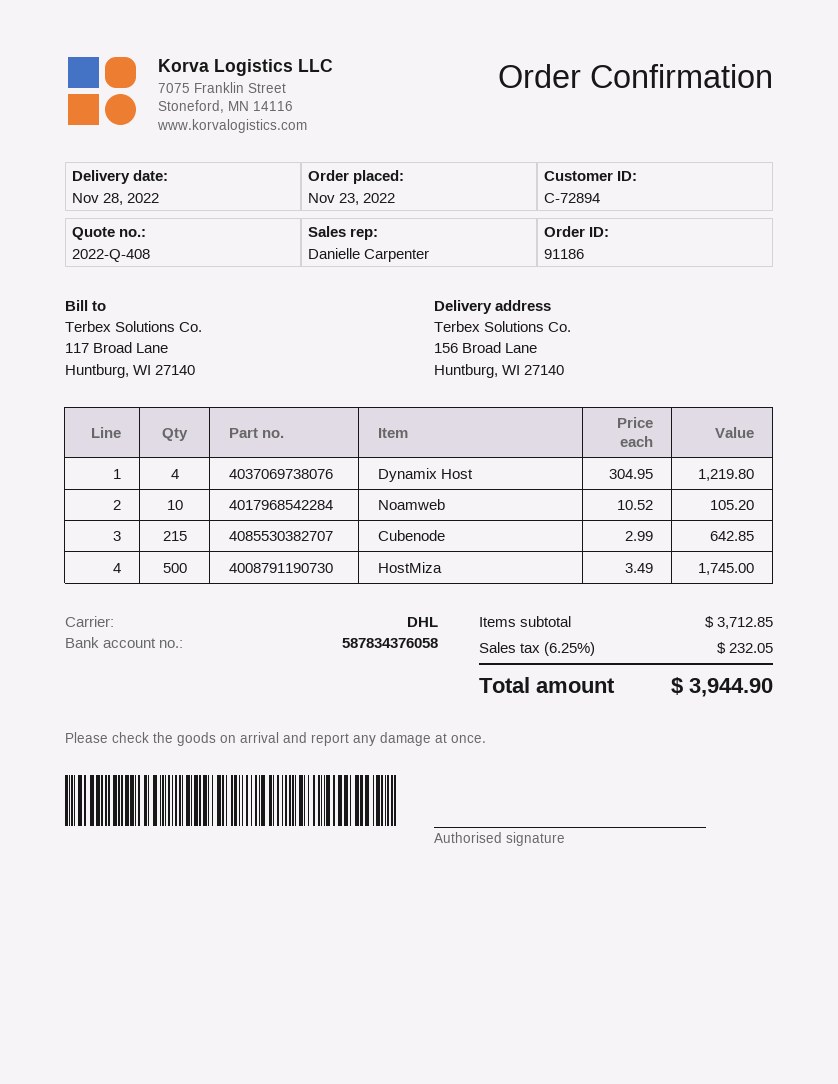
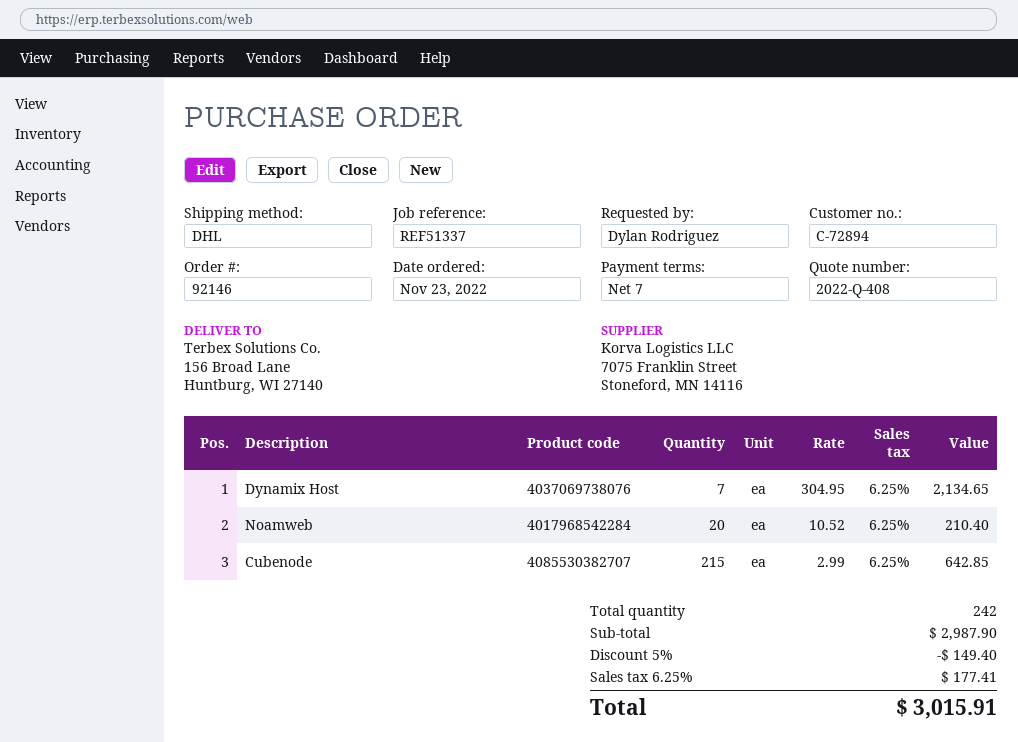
order number: 91186 -> 92146
Dynamix Host: 4 x 304.95 = 1219.80 -> 7 x 304.95 = 2134.65
Noamweb: 10 x 10.52 = 105.20 -> 20 x 10.52 = 210.40
HostMiza: 500 x 3.49 = 1745.00 -> none
subtotal: 3712.85 -> 2987.90
discount: none -> 5% = 149.40
tax: 6.25% = 232.05 -> 6.25% = 177.41
total: 3944.90 -> 3015.91

